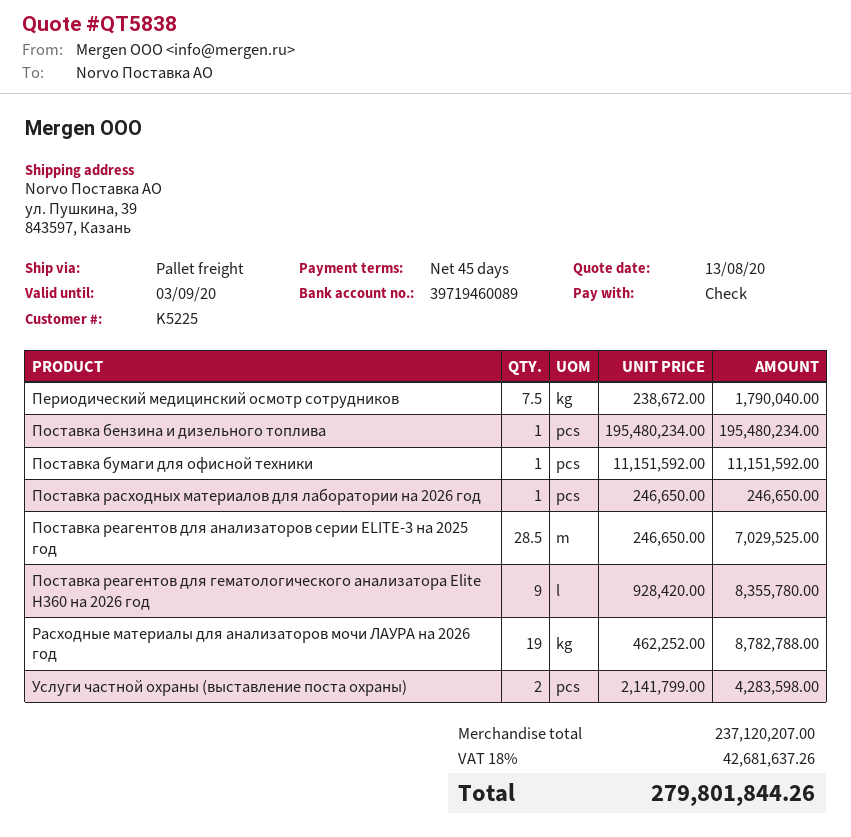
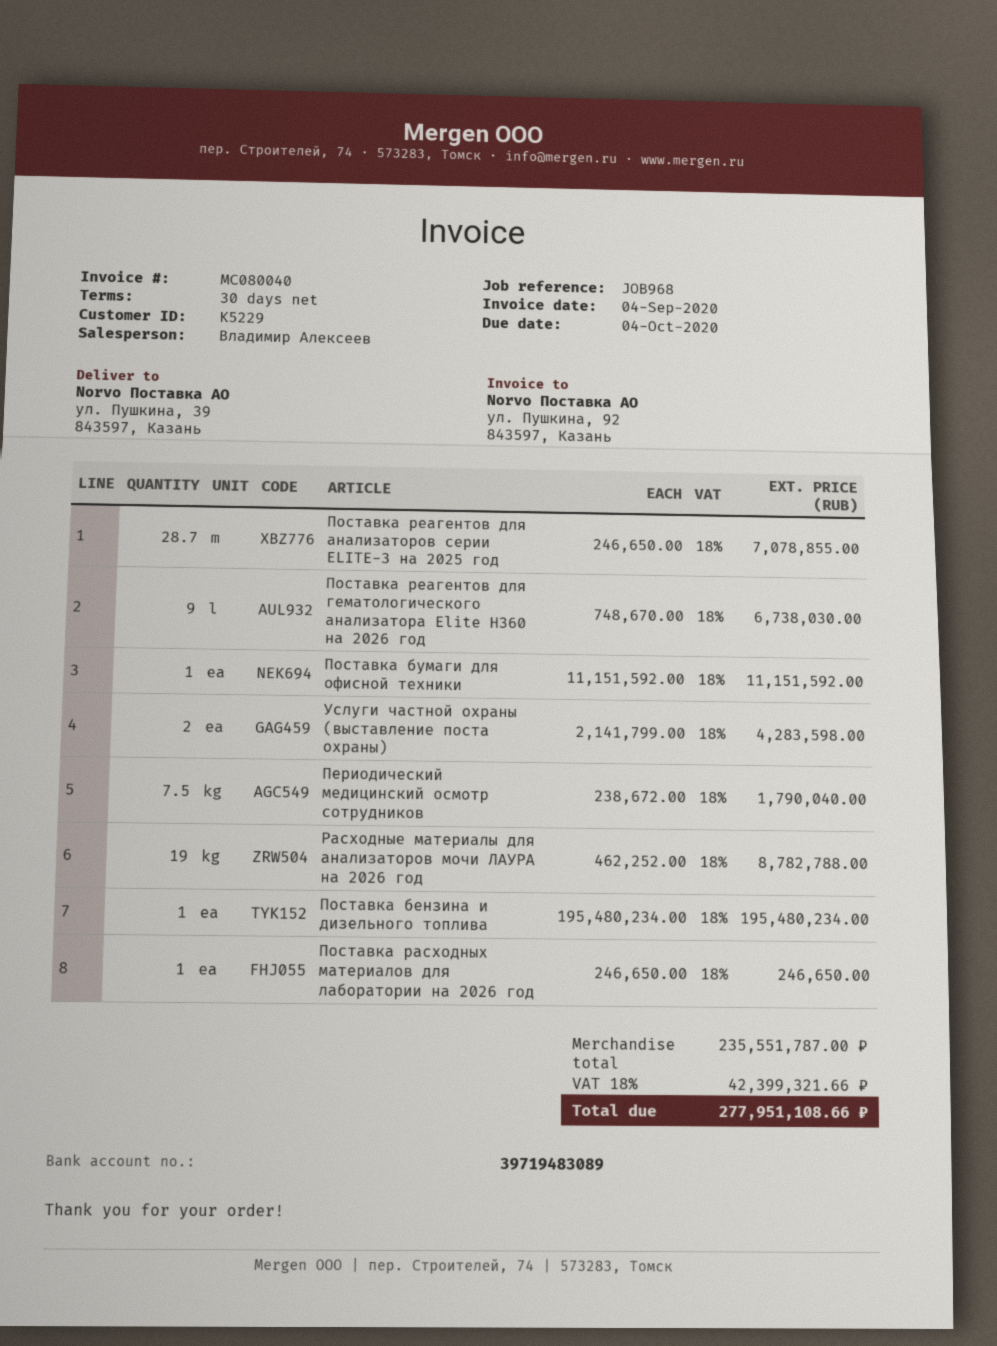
payment terms: 45 days -> 30 days
customer number: K5225 -> K5229
bank account: 39719460089 -> 39719483089
Поставка реагентов для анализаторов серии ELITE-3 на 2025 год: 28.5 x 246650.00 = 7029525.00 -> 28.7 x 246650.00 = 7078855.00
Поставка реагентов для гематологического анализатора Elite H360 на 2026 год: 9 x 928420.00 = 8355780.00 -> 9 x 748670.00 = 6738030.00
subtotal: 237120207.00 -> 235551787.00
tax: 18% = 42681637.26 -> 18% = 42399321.66
total: 279801844.26 -> 277951108.66

